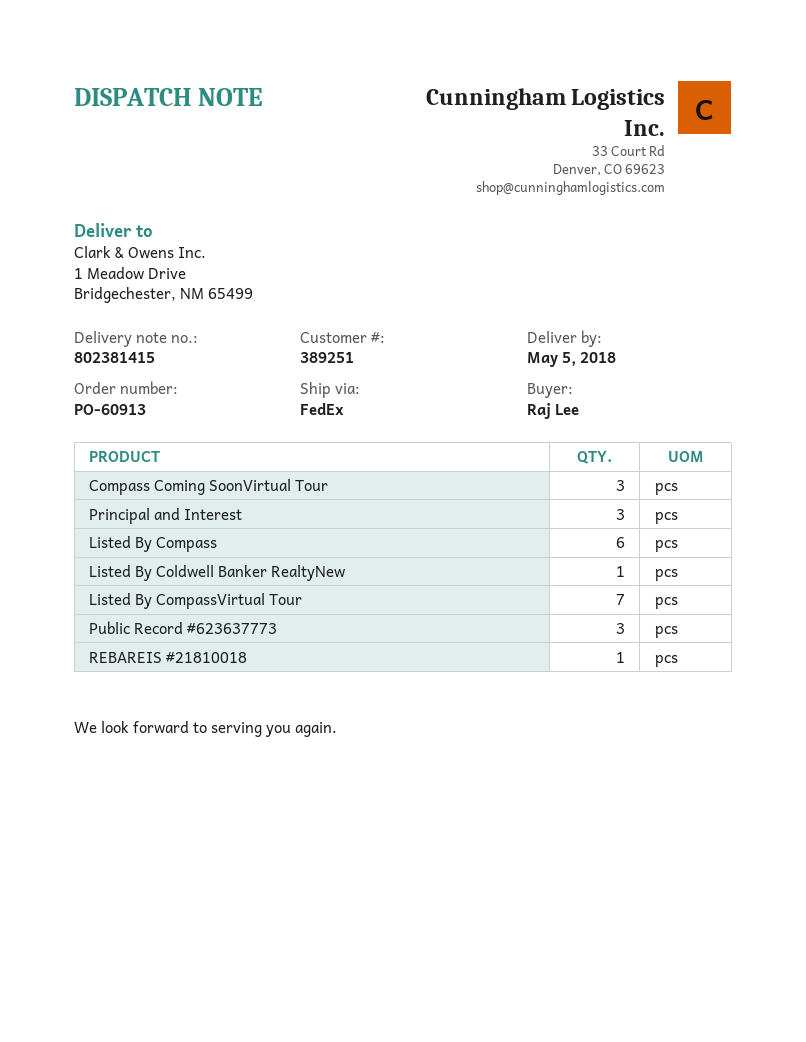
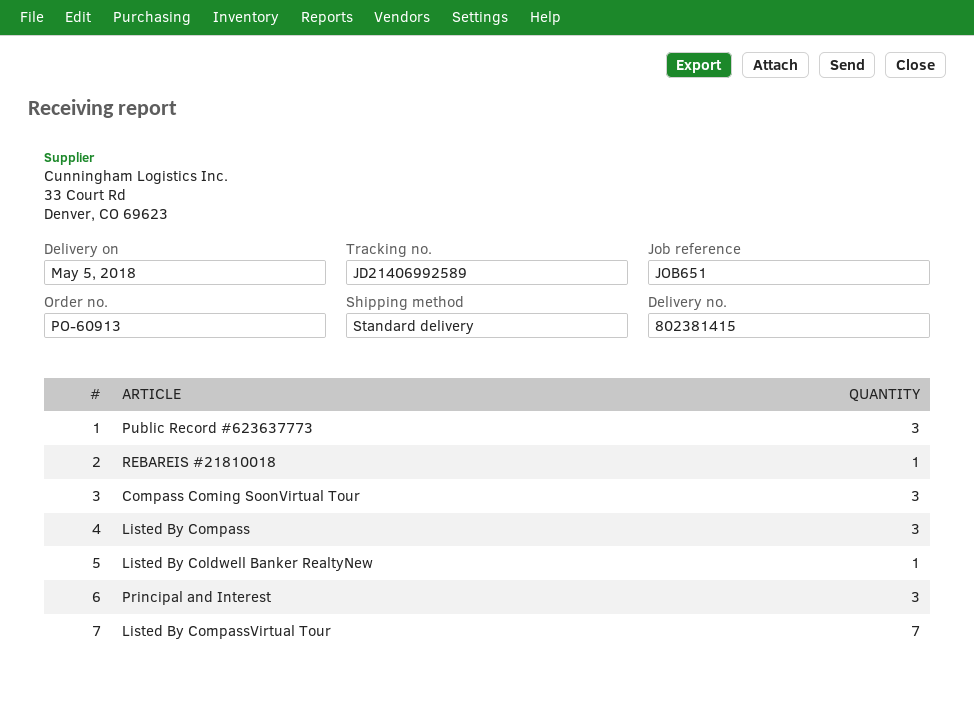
shipping method: FedEx -> standard
Listed By Compass: 6 -> 3

